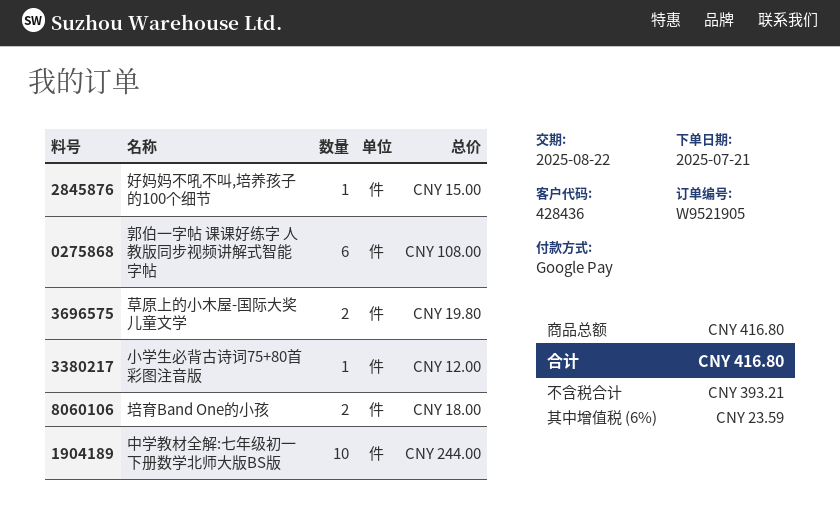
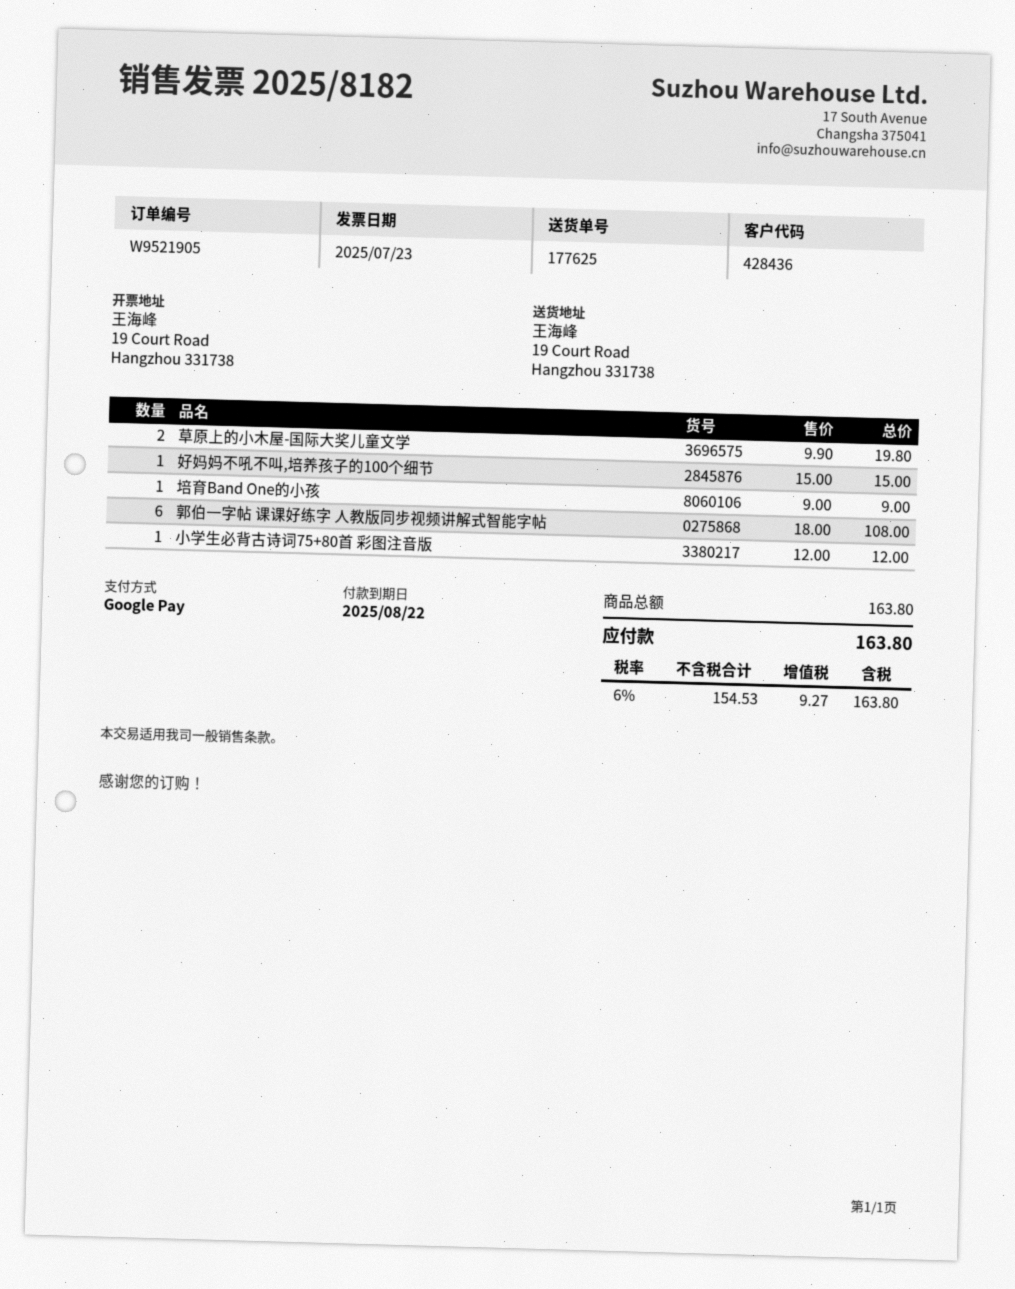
培育Band One的小孩: 2 for 18.00 -> 1 for 9.00
中学教材全解:七年级初一下册数学北师大版BS版: 10 for 244.00 -> none
subtotal: 416.80 -> 163.80
net: 393.21 -> 154.53
tax: 6% = 23.59 -> 6% = 9.27
total: 416.80 -> 163.80

